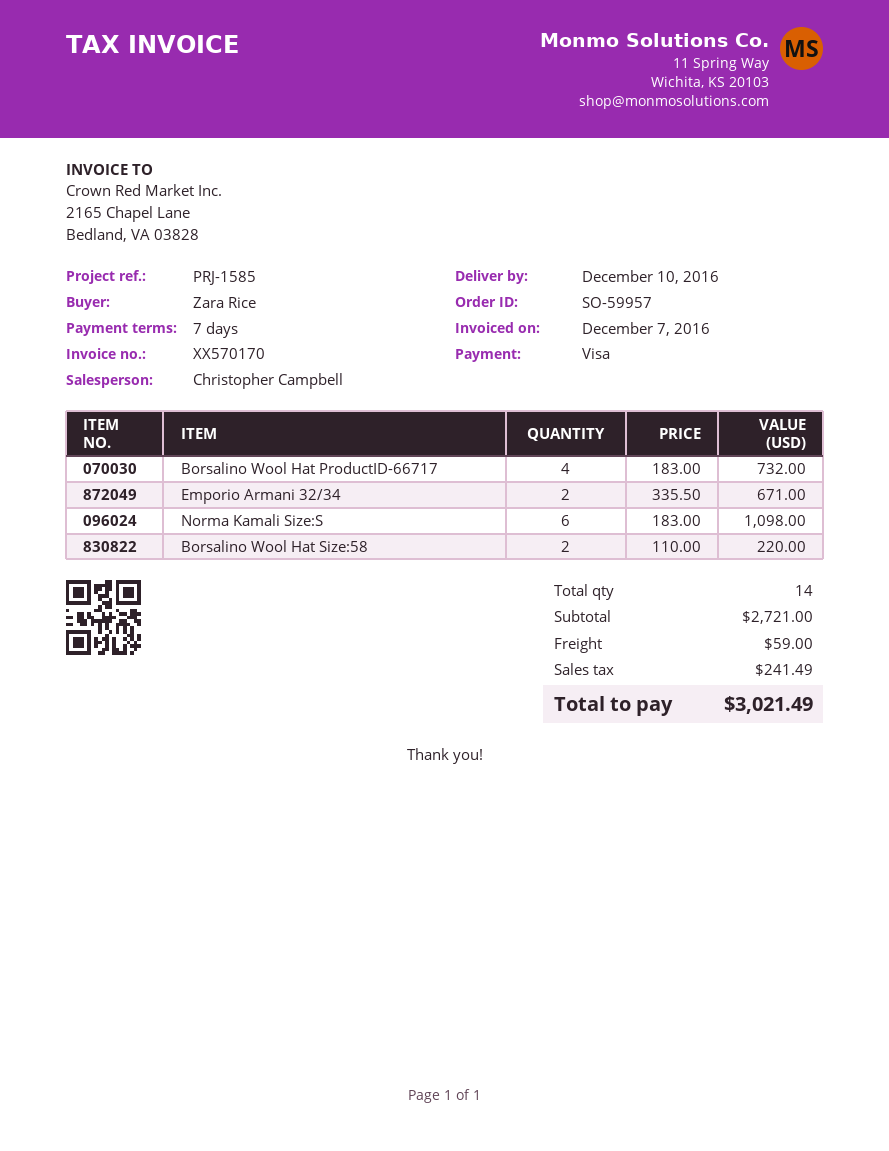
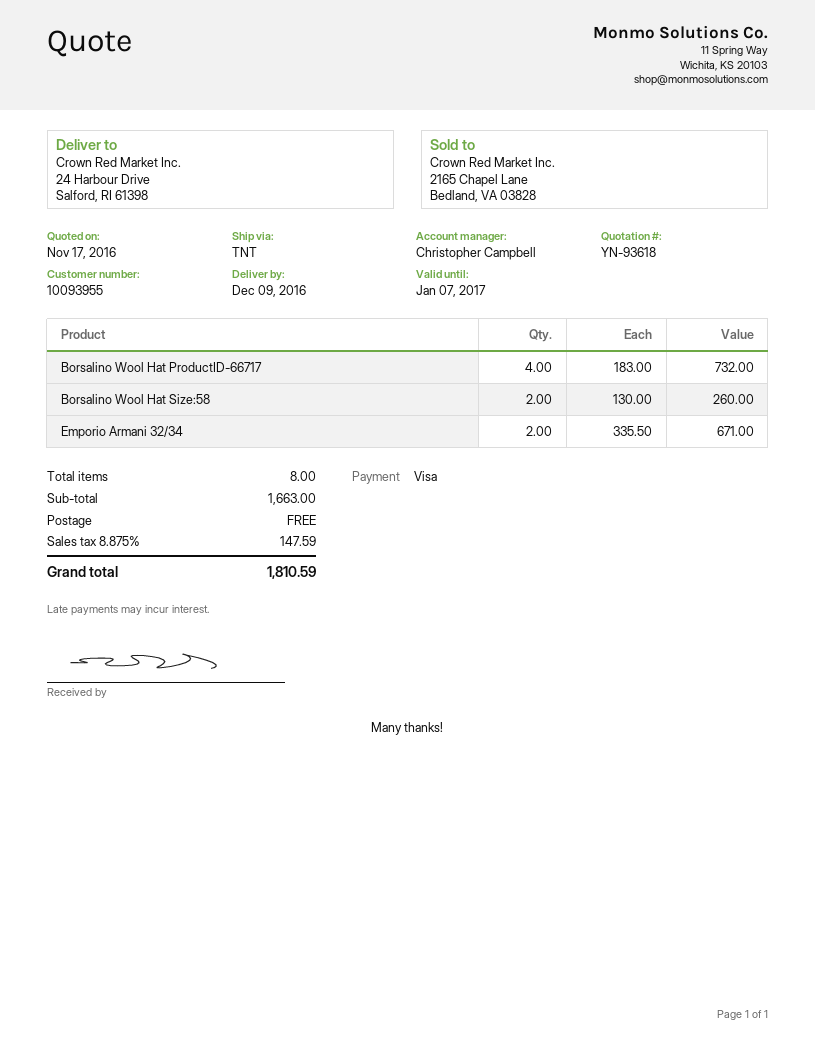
delivery date: 2016-12-10 -> 2016-12-09
Norma Kamali Size:S: 6 x 183.00 = 1098.00 -> none
Borsalino Wool Hat Size:58: 2 x 110.00 = 220.00 -> 2 x 130.00 = 260.00
total quantity: 14 -> 8
subtotal: 2721.00 -> 1663.00
shipping: 59.00 -> 0.00
tax: 241.49 -> 147.59
total: 3021.49 -> 1810.59

